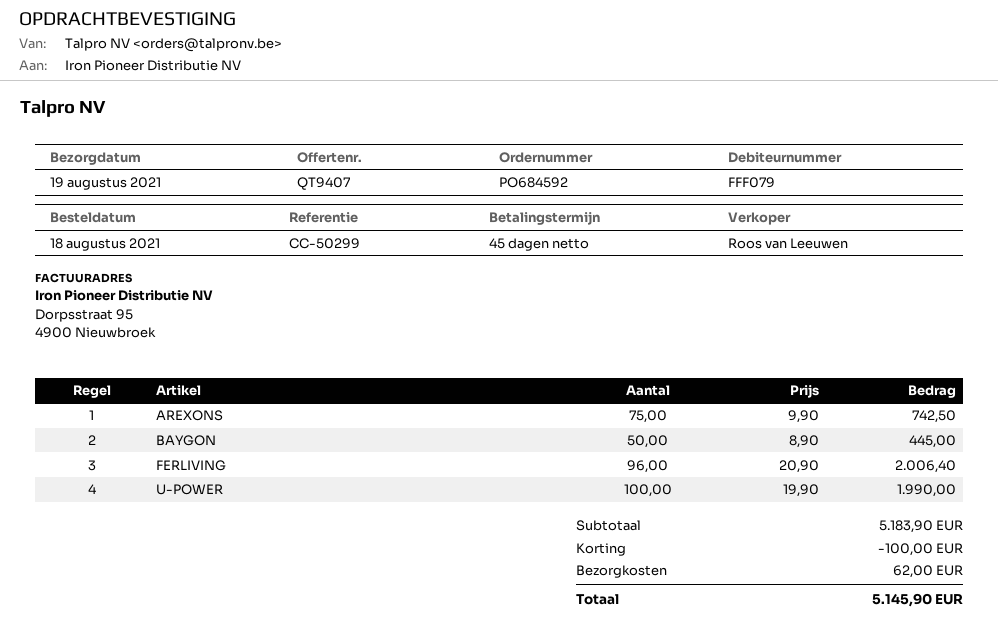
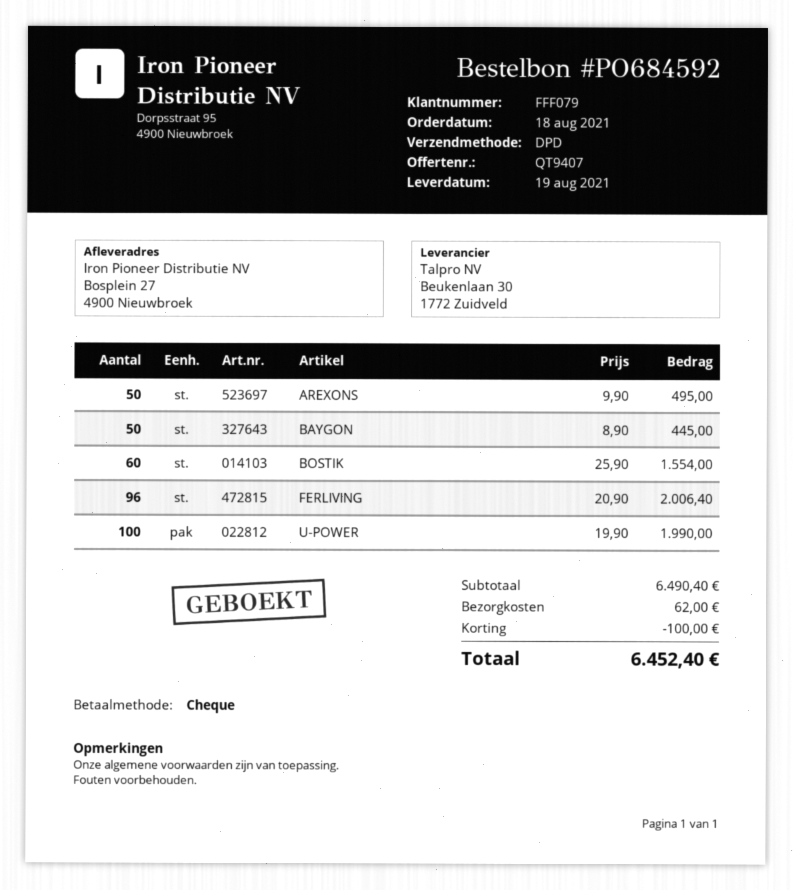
AREXONS: 75 x 9.90 = 742.50 -> 50 x 9.90 = 495.00
BOSTIK: none -> 60 x 25.90 = 1554.00
subtotal: 5183.90 -> 6490.40
total: 5145.90 -> 6452.40

